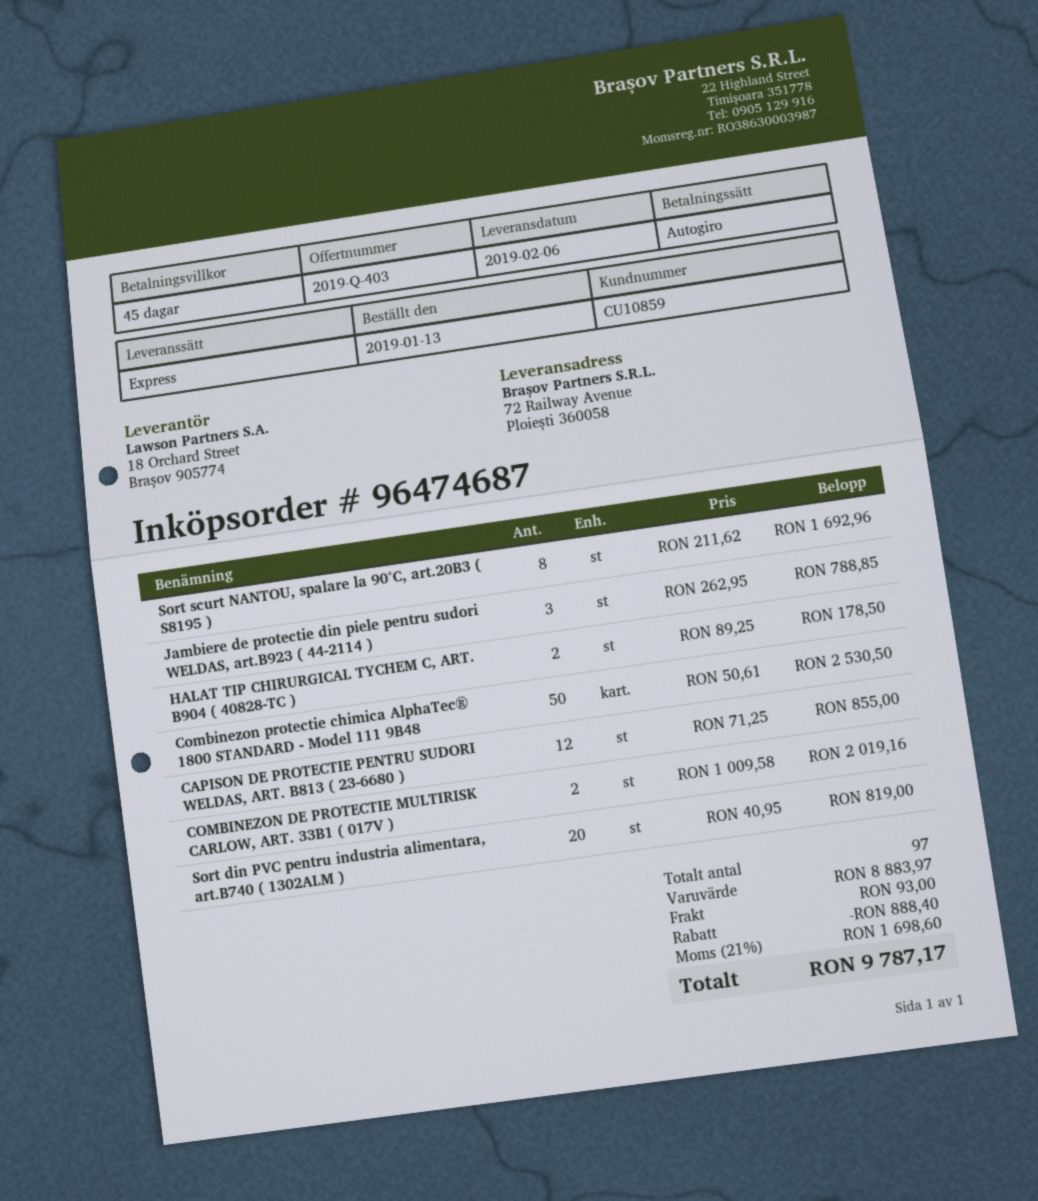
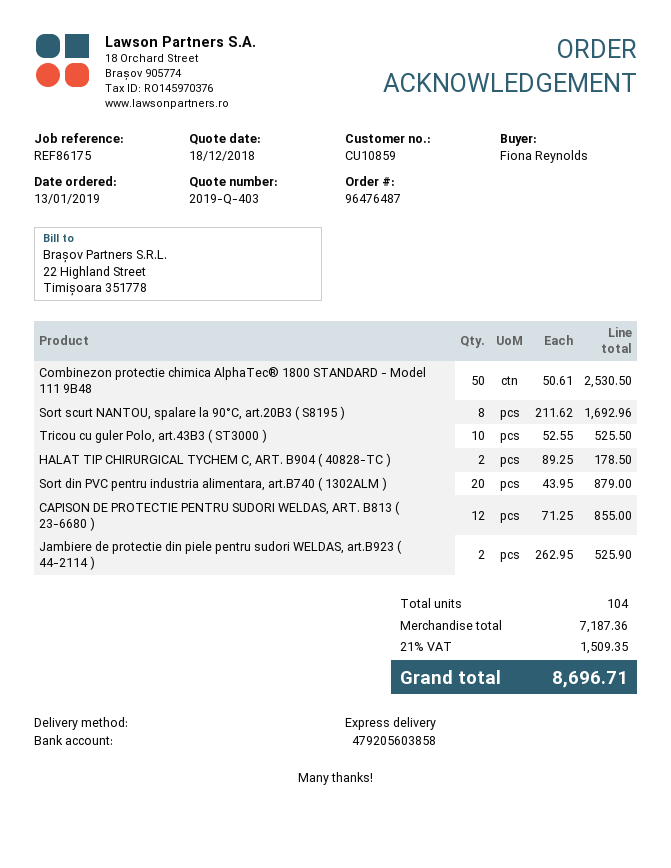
order number: 96474687 -> 96476487
Jambiere de protectie din piele pentru sudori WELDAS, art.B923 ( 44-2114 ): 3 x 262.95 = 788.85 -> 2 x 262.95 = 525.90
COMBINEZON DE PROTECTIE MULTIRISK CARLOW, ART. 33B1 ( 017V ): 2 x 1009.58 = 2019.16 -> none
Sort din PVC pentru industria alimentara, art.B740 ( 1302ALM ): 20 x 40.95 = 819.00 -> 20 x 43.95 = 879.00
Tricou cu guler Polo, art.43B3 ( ST3000 ): none -> 10 x 52.55 = 525.50
total quantity: 97 -> 104
subtotal: 8883.97 -> 7187.36
discount: 888.40 -> none
shipping: 93.00 -> none
tax: 21% = 1698.60 -> 21% = 1509.35
total: 9787.17 -> 8696.71

